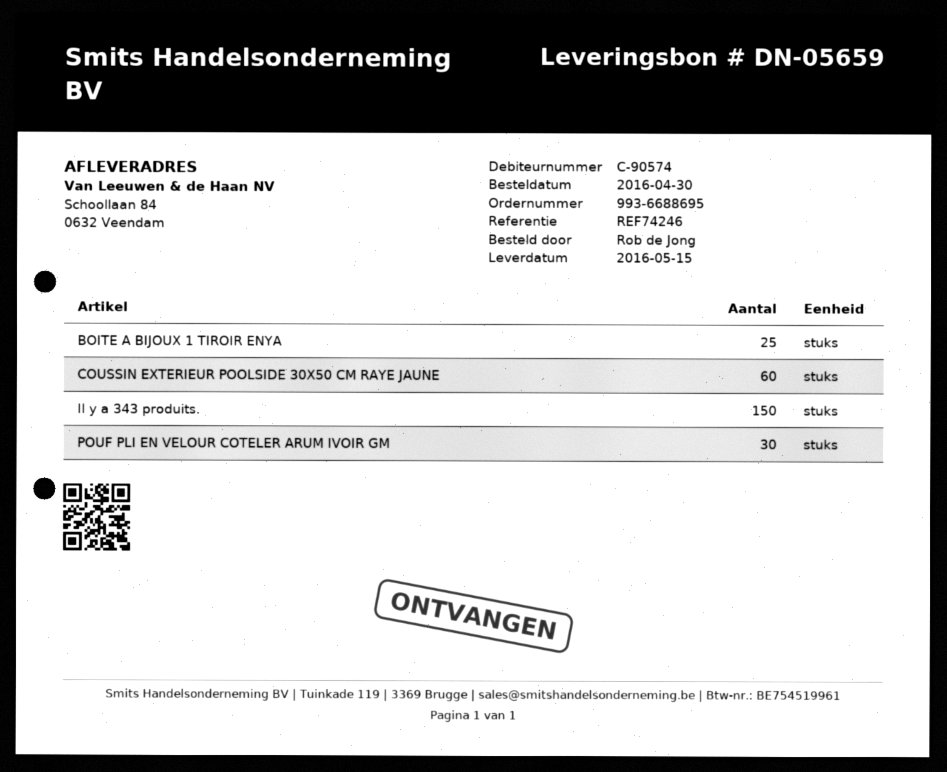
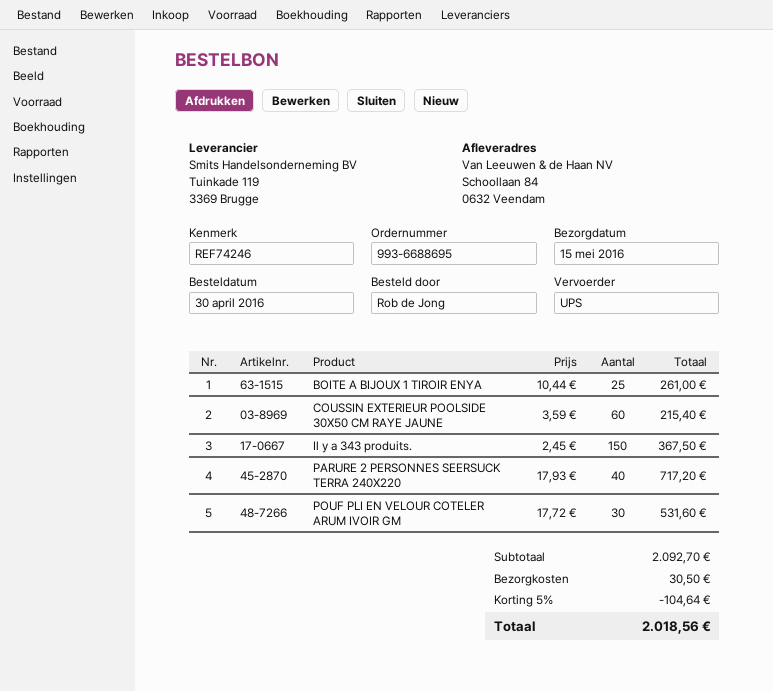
PARURE 2 PERSONNES SEERSUCK TERRA 240X220: none -> 40

